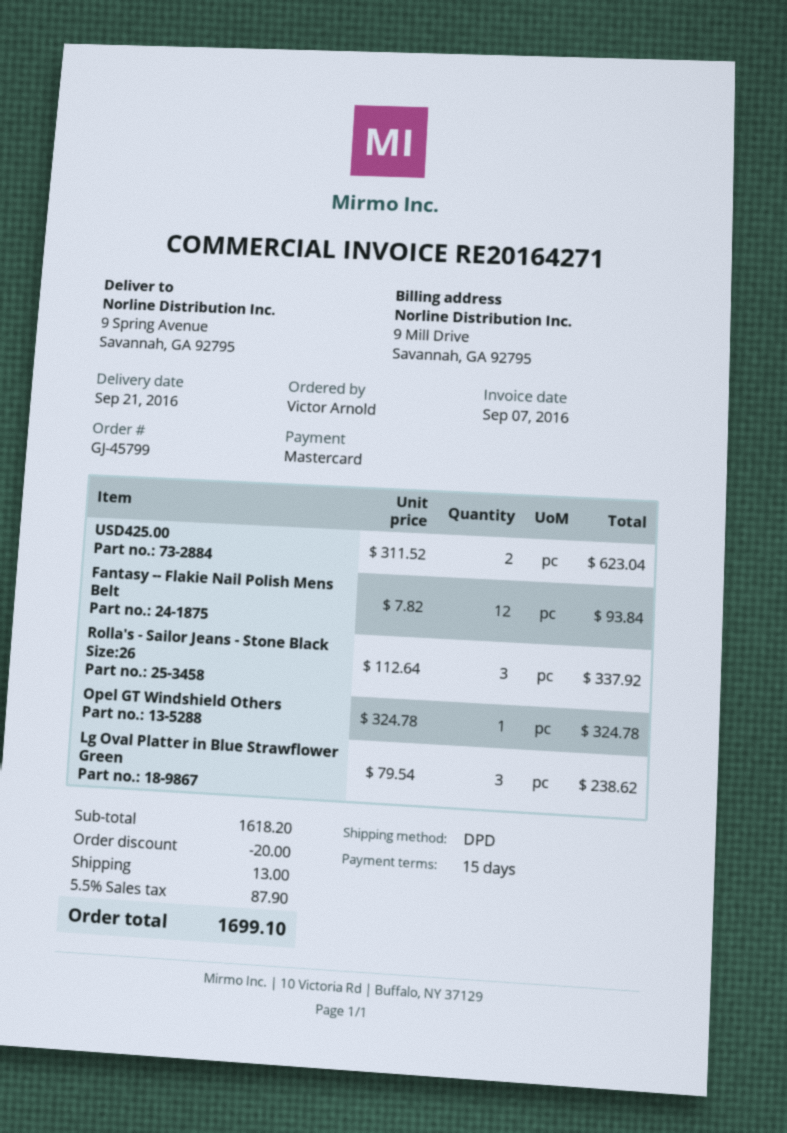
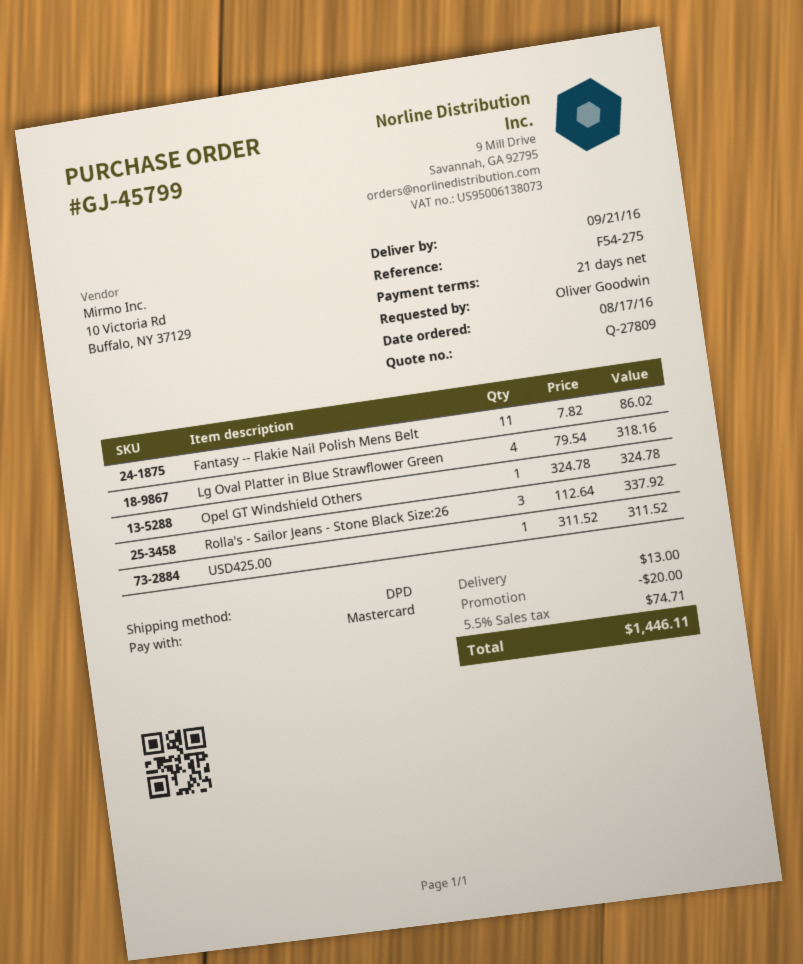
payment terms: 15 days -> 21 days
ordered by: Victor Arnold -> Oliver Goodwin
USD425.00: 2 x 311.52 = 623.04 -> 1 x 311.52 = 311.52
Fantasy -- Flakie Nail Polish Mens Belt: 12 x 7.82 = 93.84 -> 11 x 7.82 = 86.02
Lg Oval Platter in Blue Strawflower Green: 3 x 79.54 = 238.62 -> 4 x 79.54 = 318.16
tax: 5.5% = 87.90 -> 5.5% = 74.71
total: 1699.10 -> 1446.11

